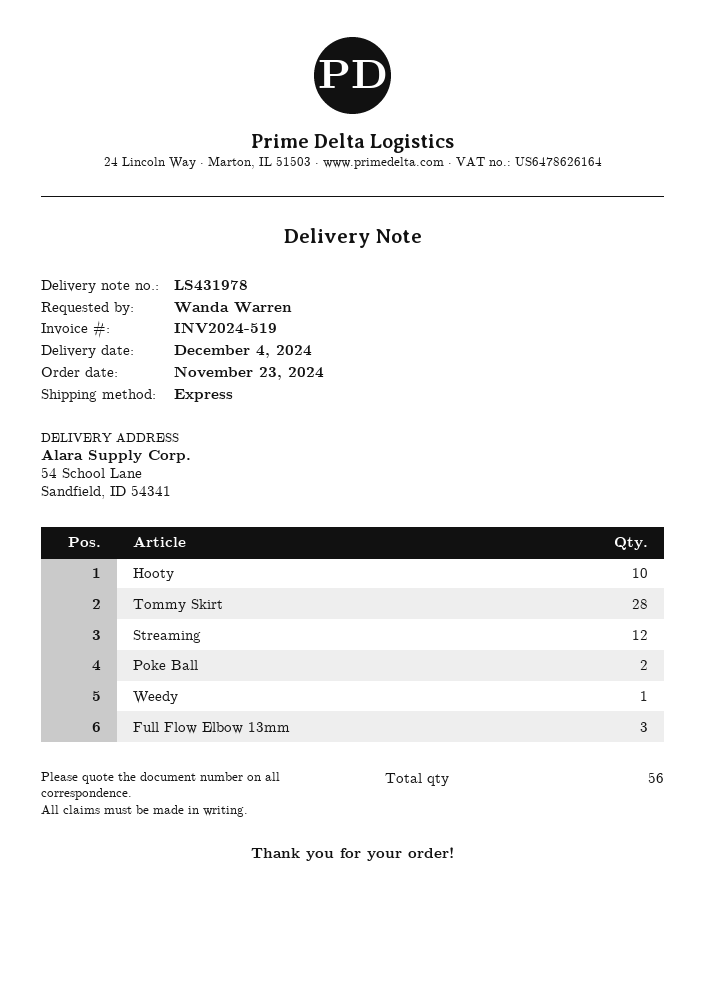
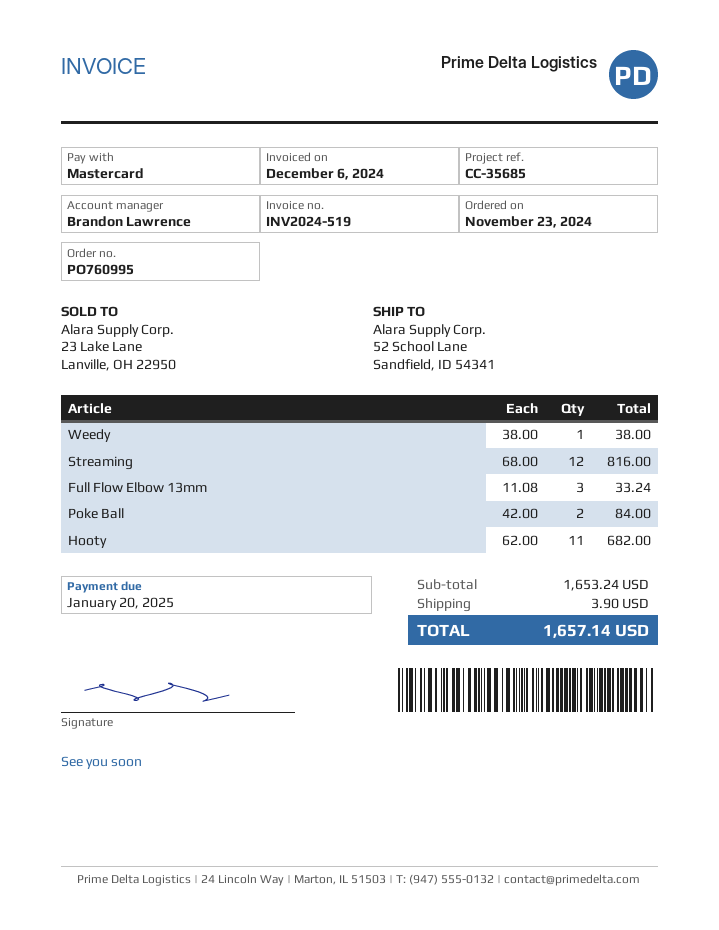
ship to: 54 School Lane, Sandfield, ID 54341 -> 52 School Lane, Sandfield, ID 54341
Hooty: 10 -> 11
Tommy Skirt: 28 -> none

